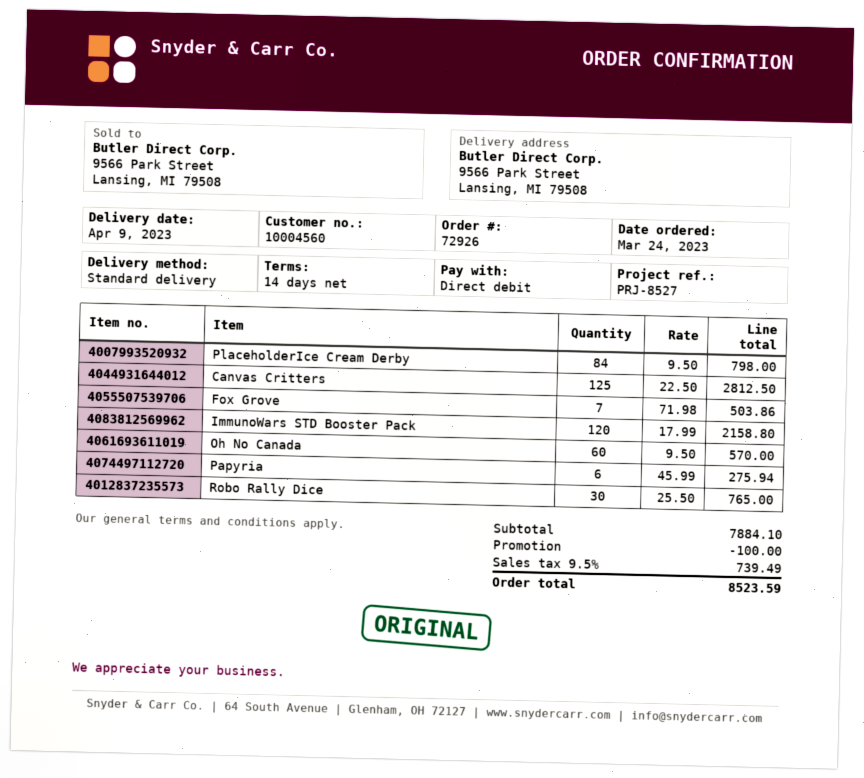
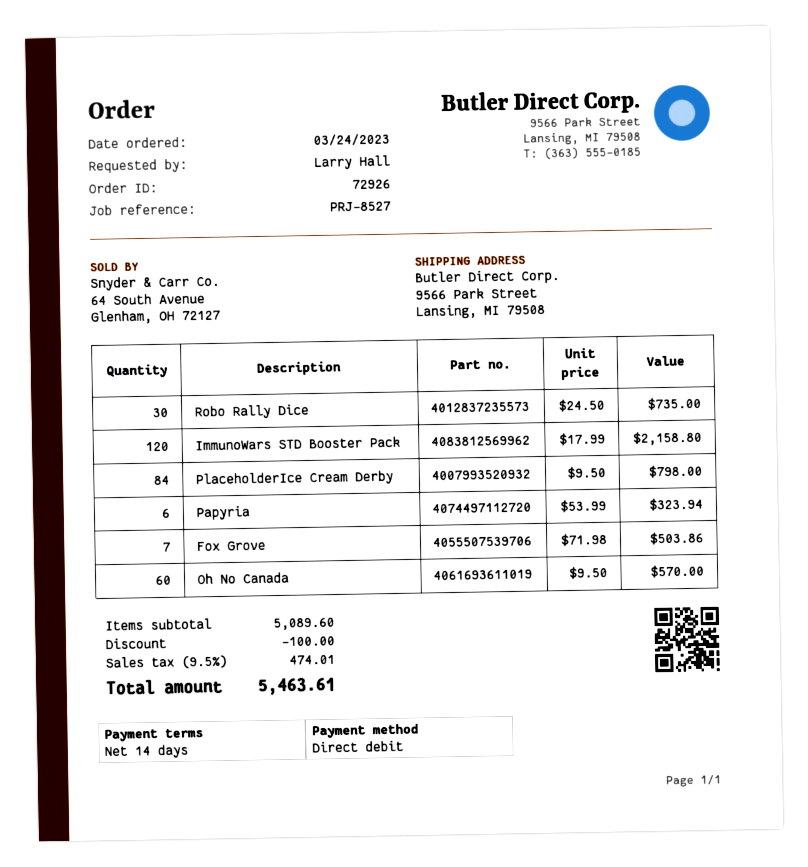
Canvas Critters: 125 x 22.50 = 2812.50 -> none
Papyria: 6 x 45.99 = 275.94 -> 6 x 53.99 = 323.94
Robo Rally Dice: 30 x 25.50 = 765.00 -> 30 x 24.50 = 735.00
subtotal: 7884.10 -> 5089.60
tax: 9.5% = 739.49 -> 9.5% = 474.01
total: 8523.59 -> 5463.61

